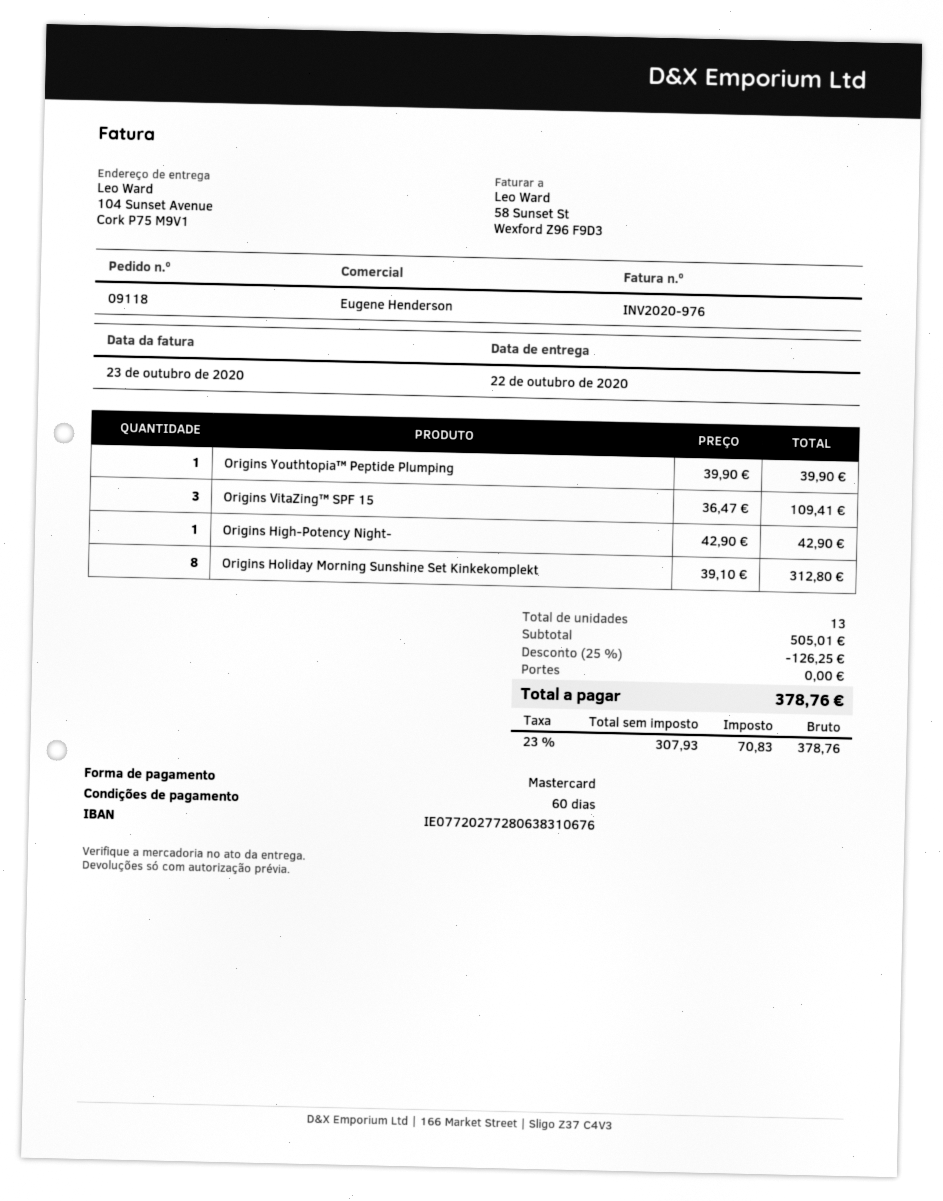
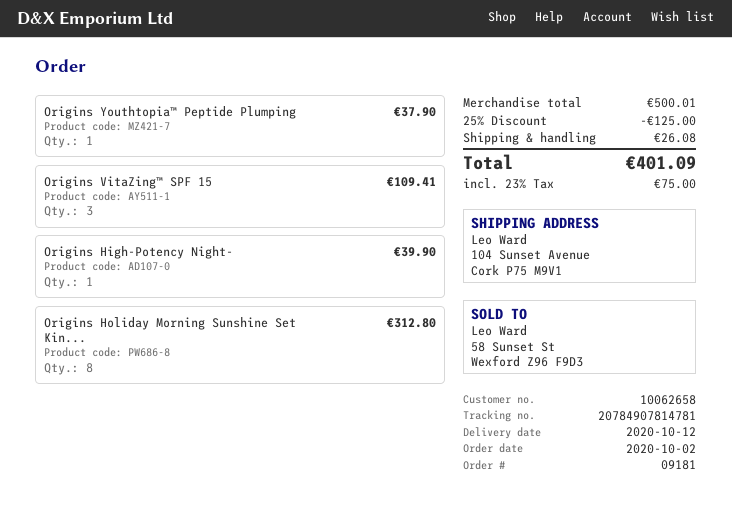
order number: 09118 -> 09181
delivery date: 2020-10-22 -> 2020-10-12
Origins Youthtopia™ Peptide Plumping: 1 for 39.90 -> 1 for 37.90
Origins High-Potency Night-: 1 for 42.90 -> 1 for 39.90
subtotal: 505.01 -> 500.01
discount: 25% = 126.25 -> 25% = 125.00
shipping: 0.00 -> 26.08
tax: 23% = 70.83 -> 23% = 75.00
total: 378.76 -> 401.09

